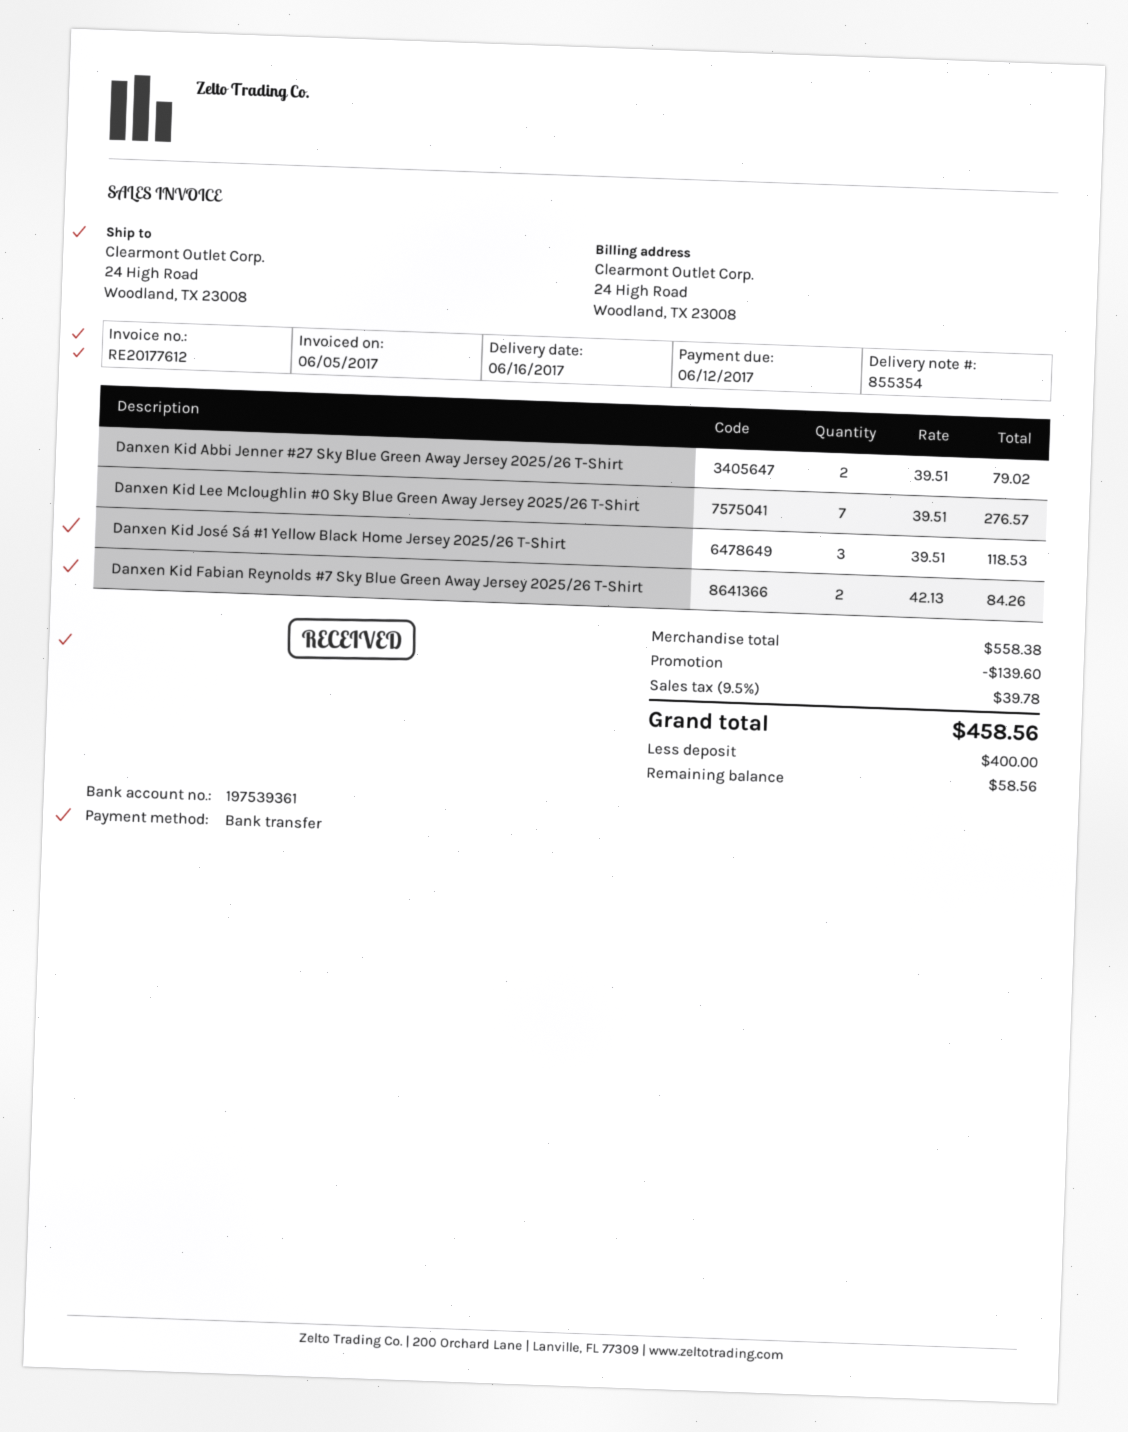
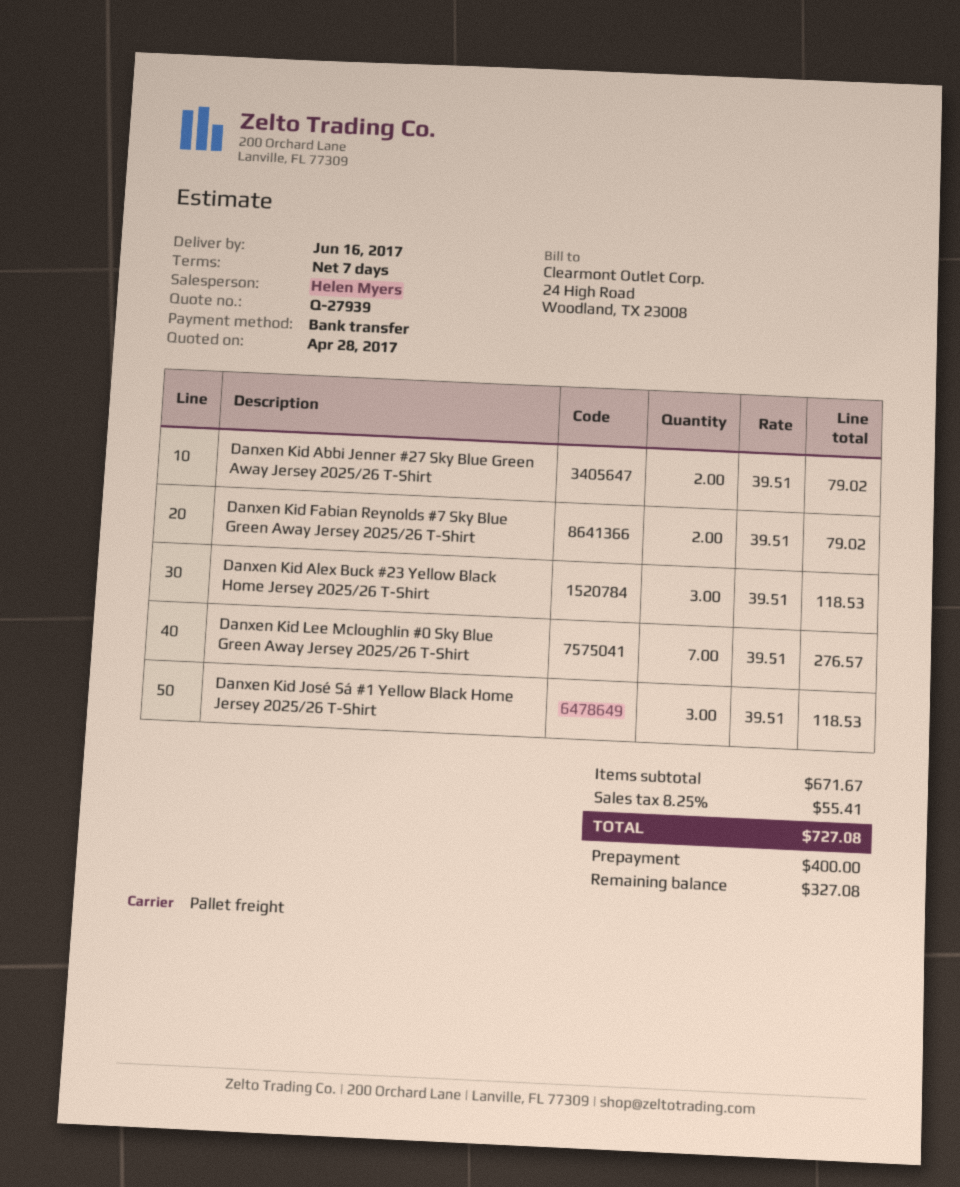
Danxen Kid Fabian Reynolds #7 Sky Blue Green Away Jersey 2025/26 T-Shirt: 2 x 42.13 = 84.26 -> 2 x 39.51 = 79.02
Danxen Kid Alex Buck #23 Yellow Black Home Jersey 2025/26 T-Shirt: none -> 3 x 39.51 = 118.53
subtotal: 558.38 -> 671.67
discount: 139.60 -> none
tax: 9.5% = 39.78 -> 8.25% = 55.41
total: 458.56 -> 727.08
balance: 58.56 -> 327.08

